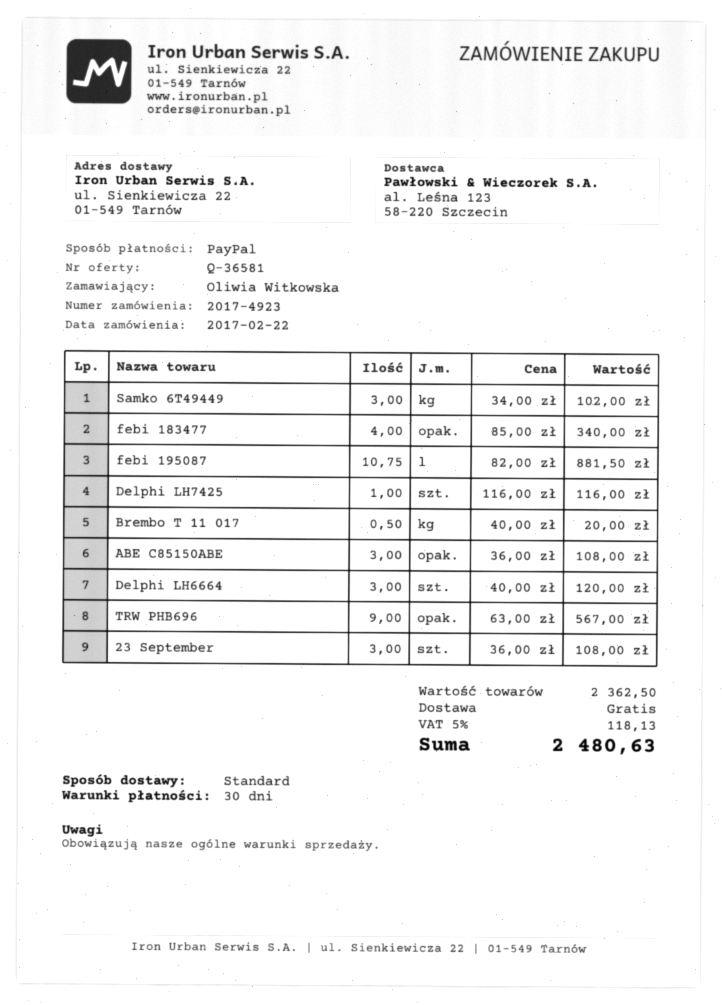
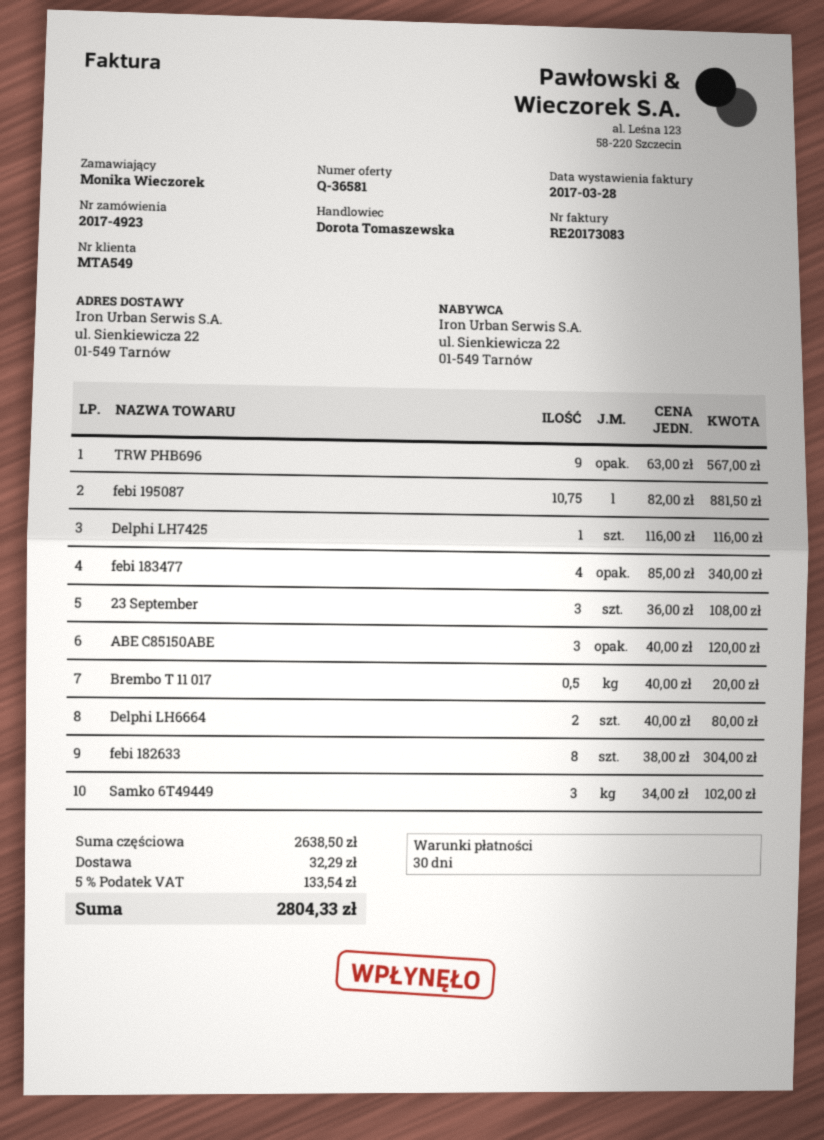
ordered by: Oliwia Witkowska -> Monika Wieczorek
ABE C85150ABE: 3 x 36.00 = 108.00 -> 3 x 40.00 = 120.00
Delphi LH6664: 3 x 40.00 = 120.00 -> 2 x 40.00 = 80.00
febi 182633: none -> 8 x 38.00 = 304.00
subtotal: 2362.50 -> 2638.50
shipping: 0.00 -> 32.29
tax: 5% = 118.13 -> 5% = 133.54
total: 2480.63 -> 2804.33

